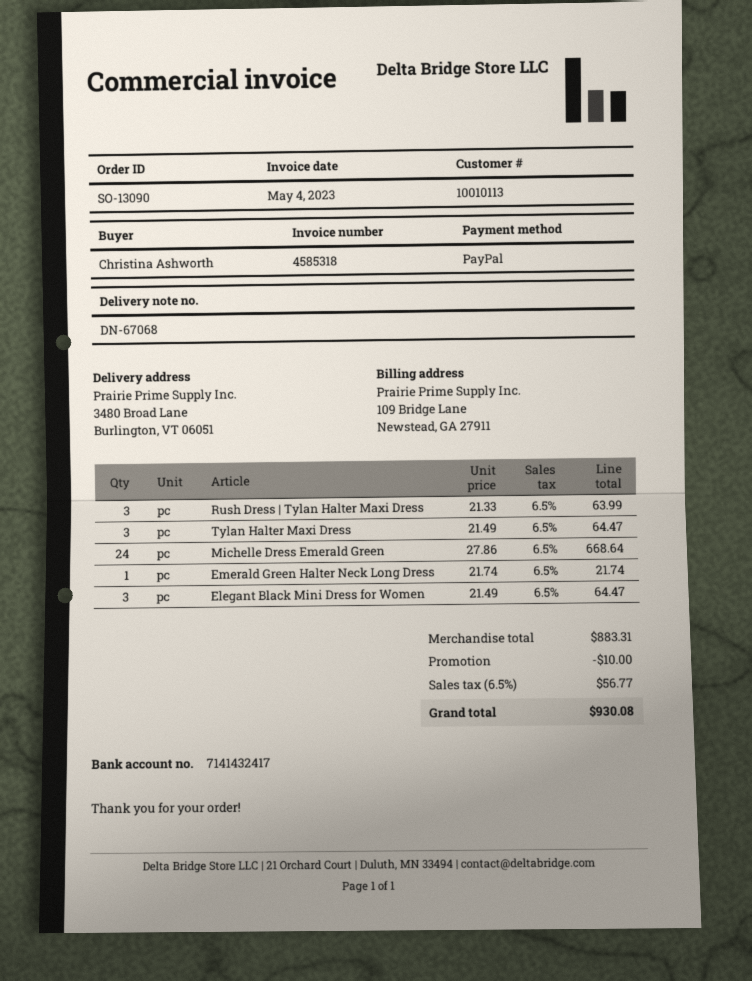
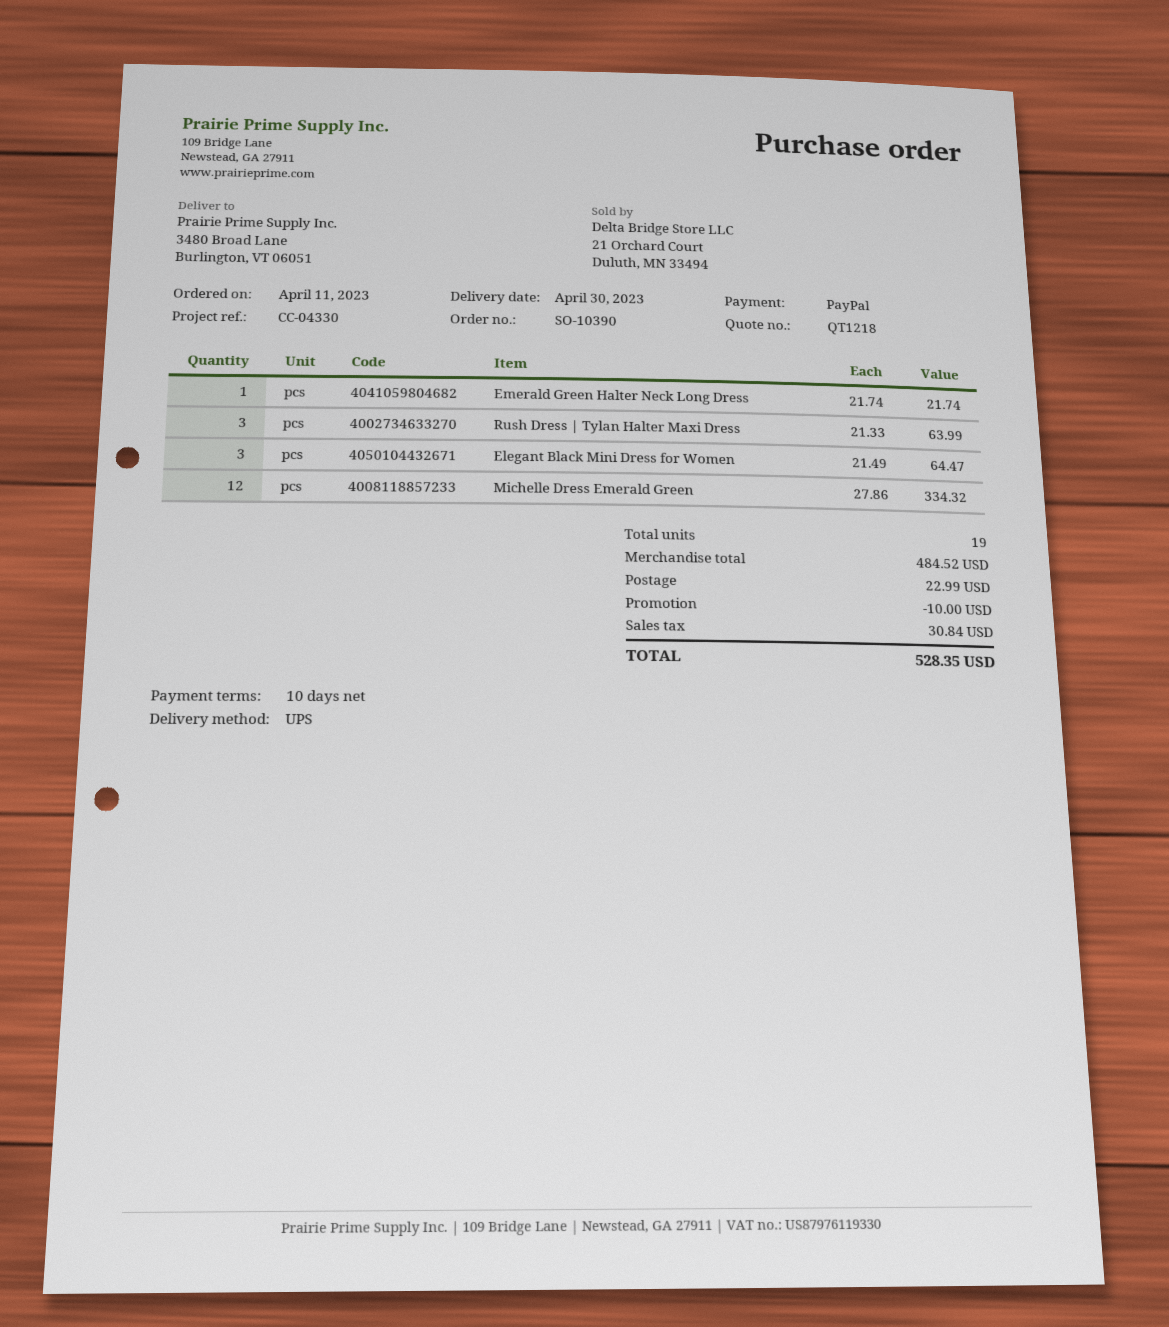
order number: SO-13090 -> SO-10390
Tylan Halter Maxi Dress: 3 x 21.49 = 64.47 -> none
Michelle Dress Emerald Green: 24 x 27.86 = 668.64 -> 12 x 27.86 = 334.32
subtotal: 883.31 -> 484.52
shipping: none -> 22.99
tax: 56.77 -> 30.84
total: 930.08 -> 528.35

